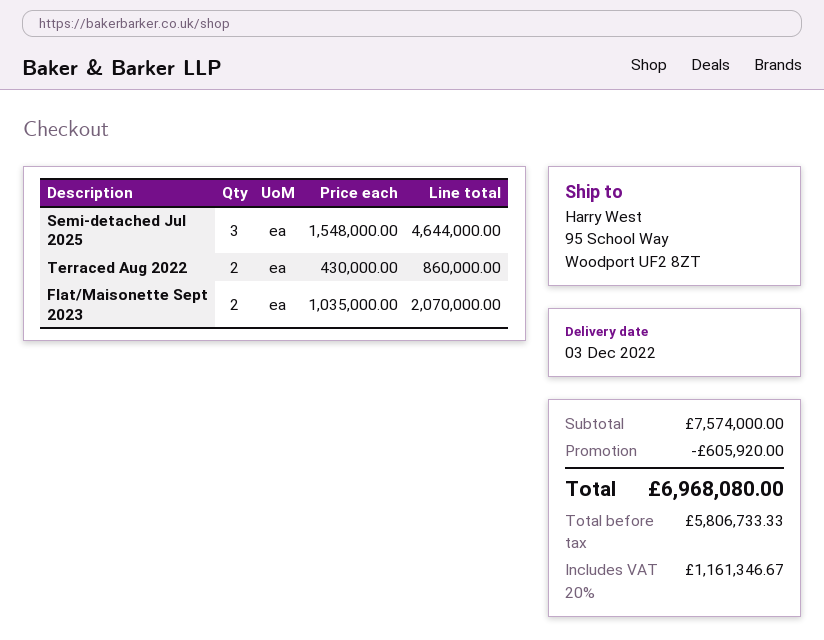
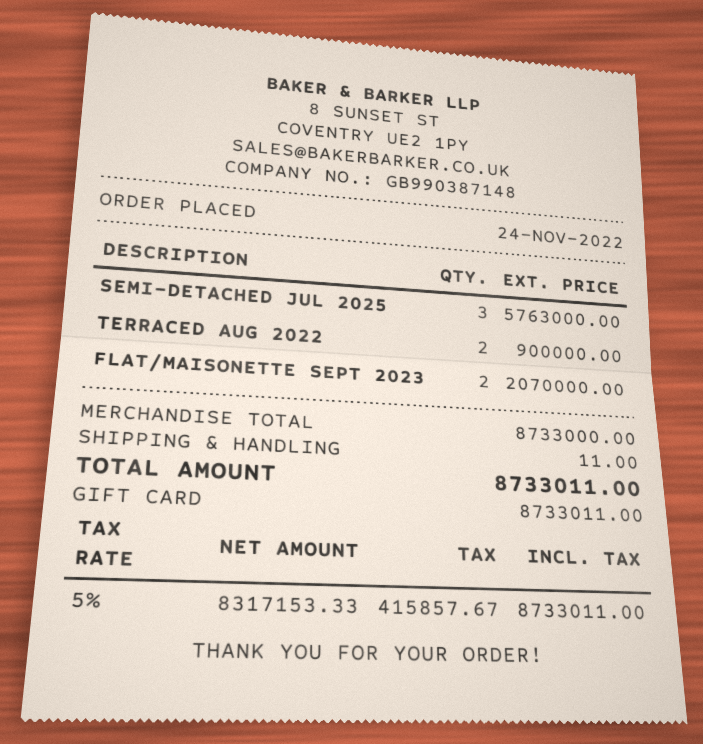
Semi-detached Jul 2025: 3 for 4644000.00 -> 3 for 5763000.00
Terraced Aug 2022: 2 for 860000.00 -> 2 for 900000.00
subtotal: 7574000.00 -> 8733000.00
discount: 605920.00 -> none
shipping: none -> 11.00
net: 5806733.33 -> 8317153.33
tax: 20% = 1161346.67 -> 5% = 415857.67
total: 6968080.00 -> 8733011.00

